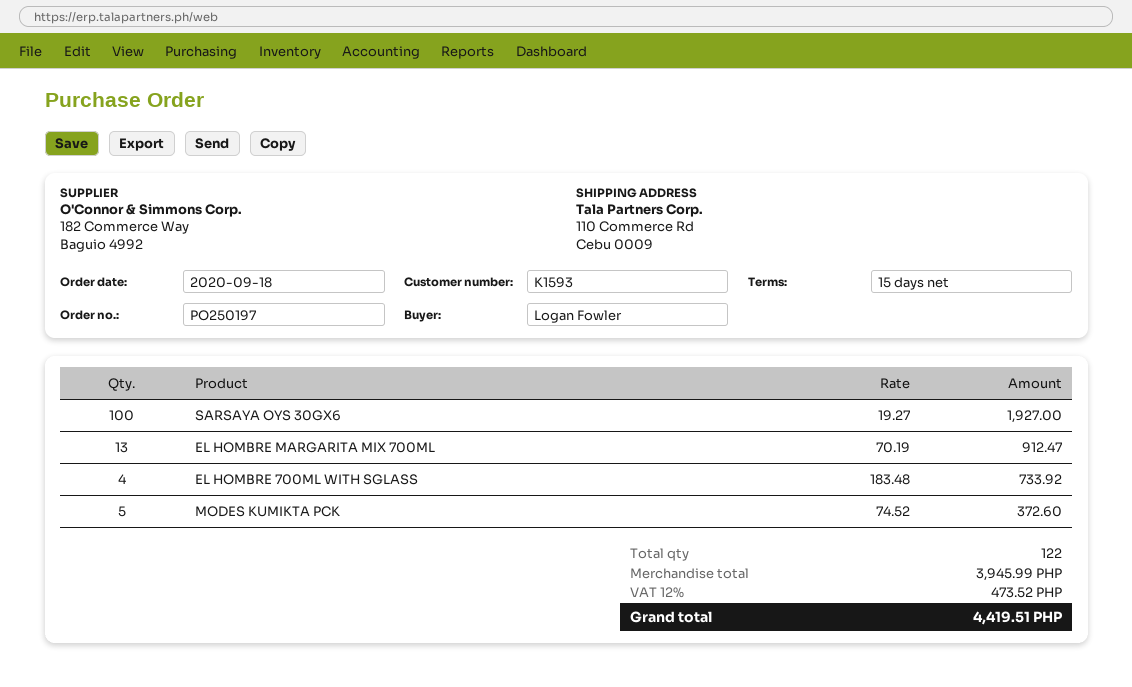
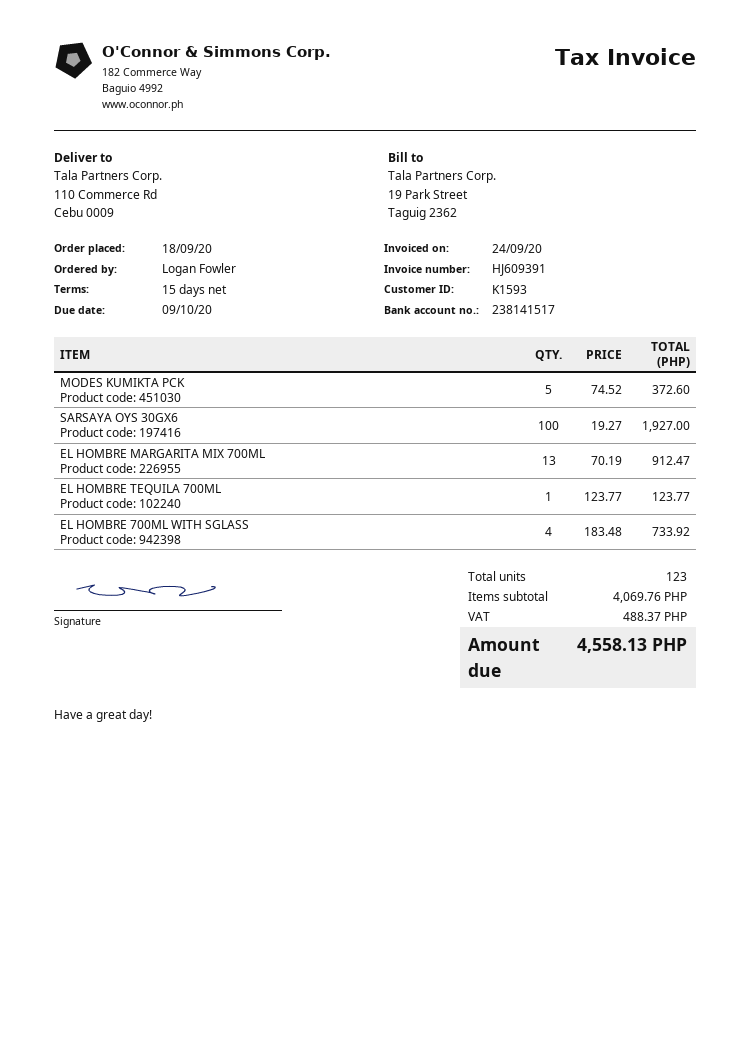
EL HOMBRE TEQUILA 700ML: none -> 1 x 123.77 = 123.77
total quantity: 122 -> 123
subtotal: 3945.99 -> 4069.76
tax: 473.52 -> 488.37
total: 4419.51 -> 4558.13

